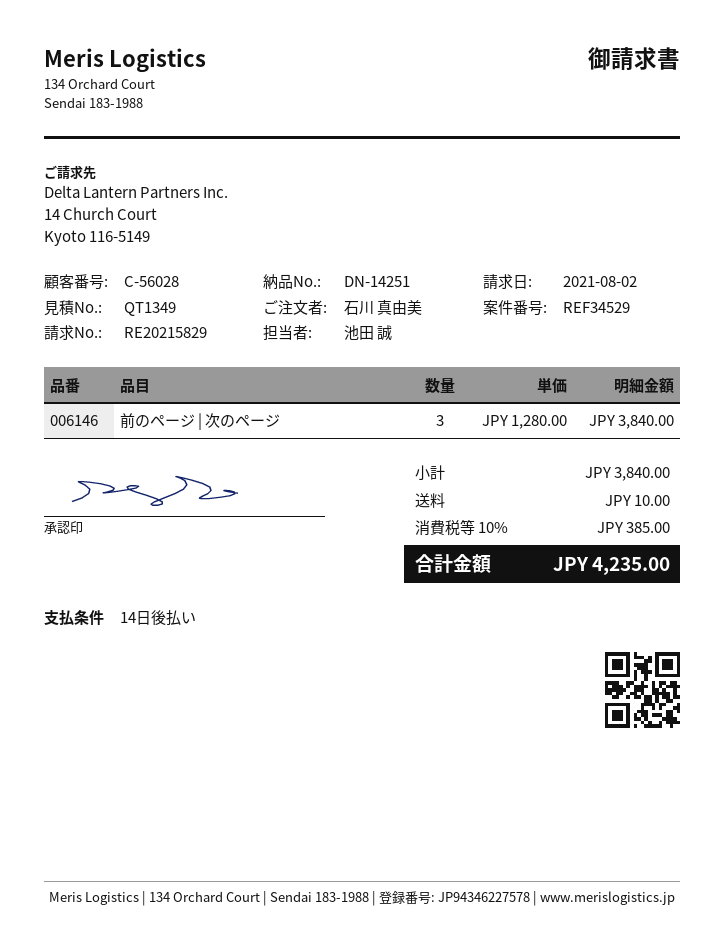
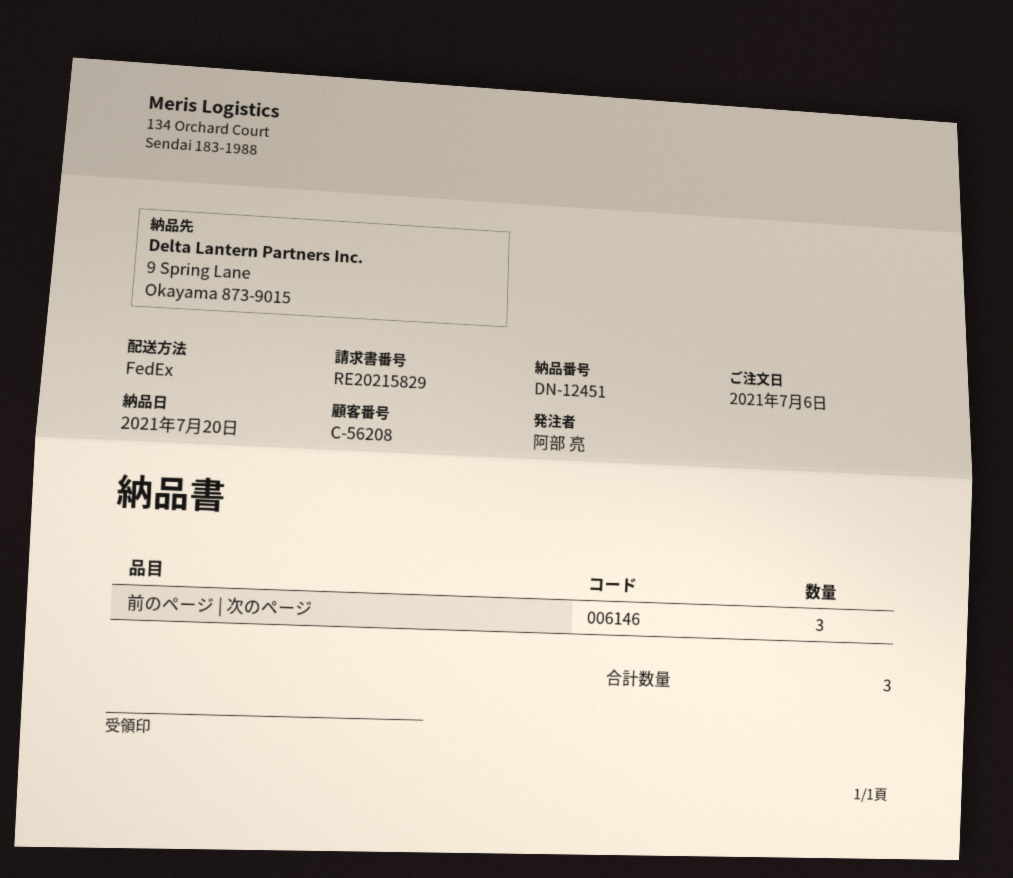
delivery note number: DN-14251 -> DN-12451
customer number: C-56028 -> C-56208
ordered by: 石川 真由美 -> 阿部 亮

